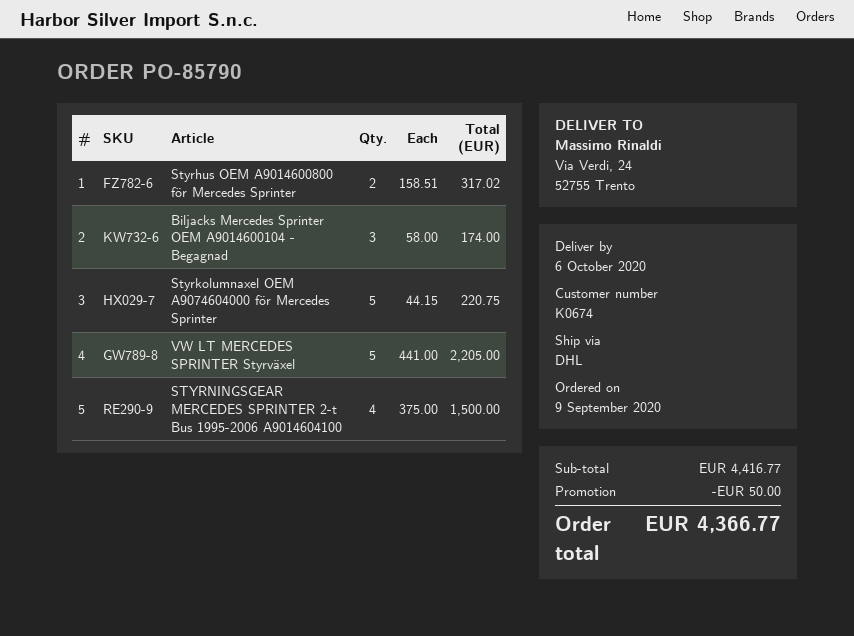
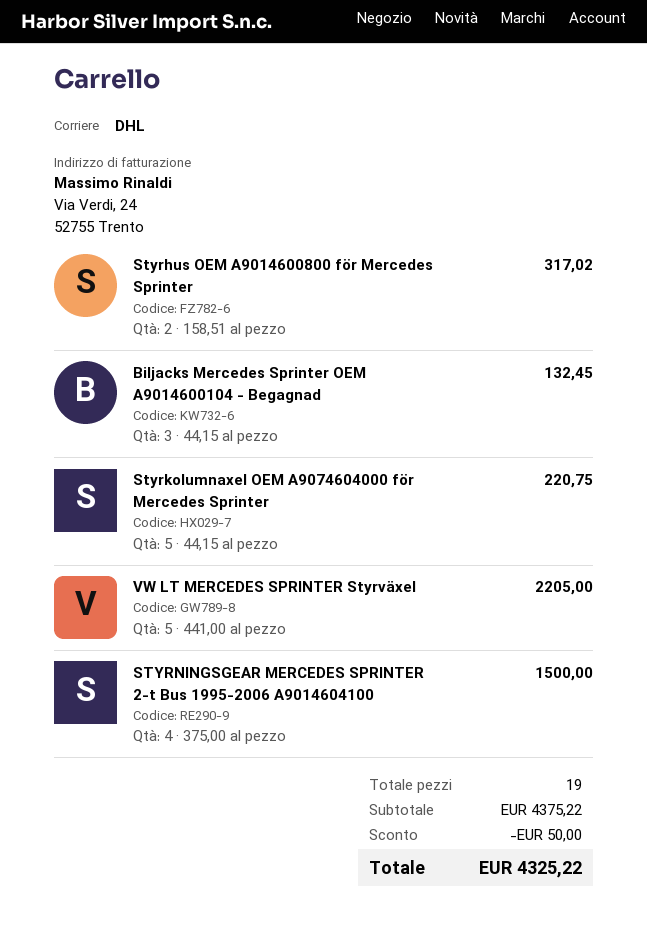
Biljacks Mercedes Sprinter OEM A9014600104 - Begagnad: 3 x 58.00 = 174.00 -> 3 x 44.15 = 132.45
subtotal: 4416.77 -> 4375.22
total: 4366.77 -> 4325.22

